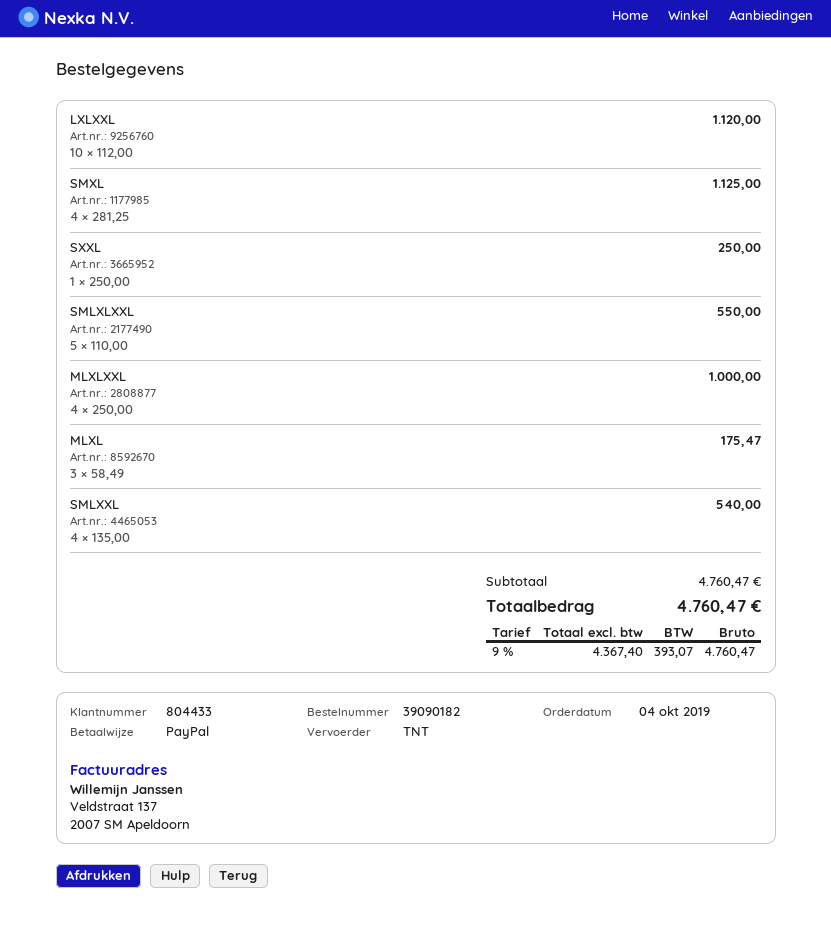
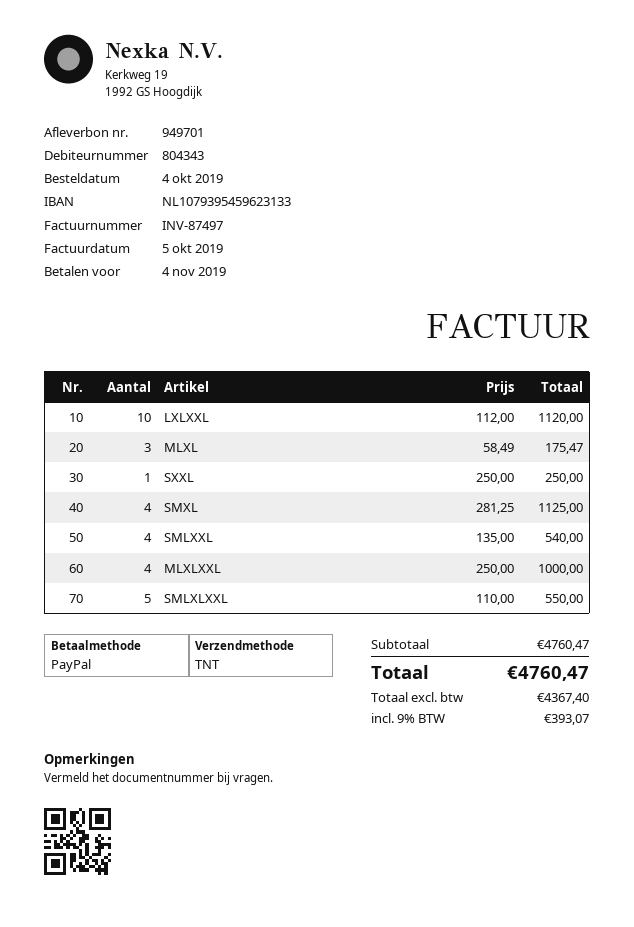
customer number: 804433 -> 804343

